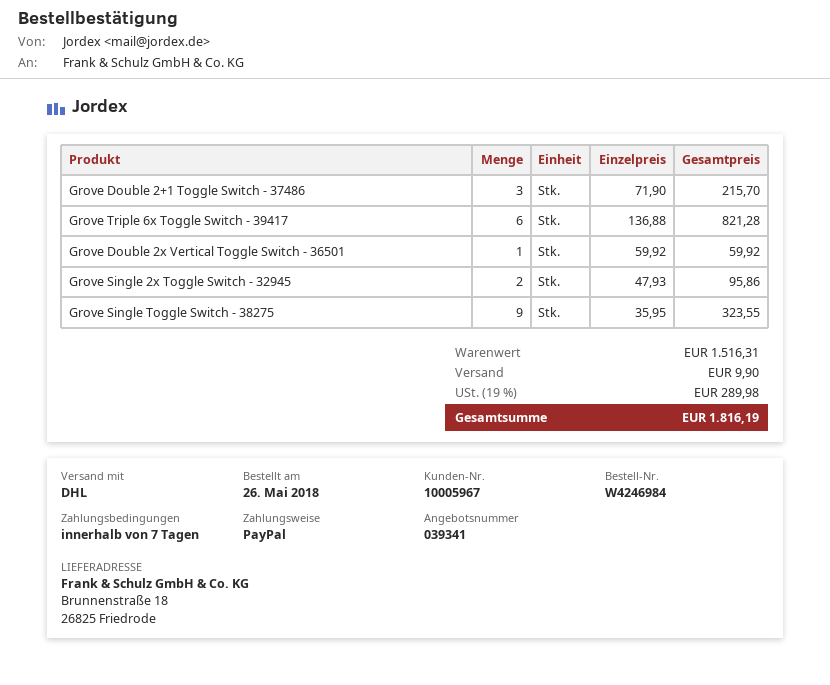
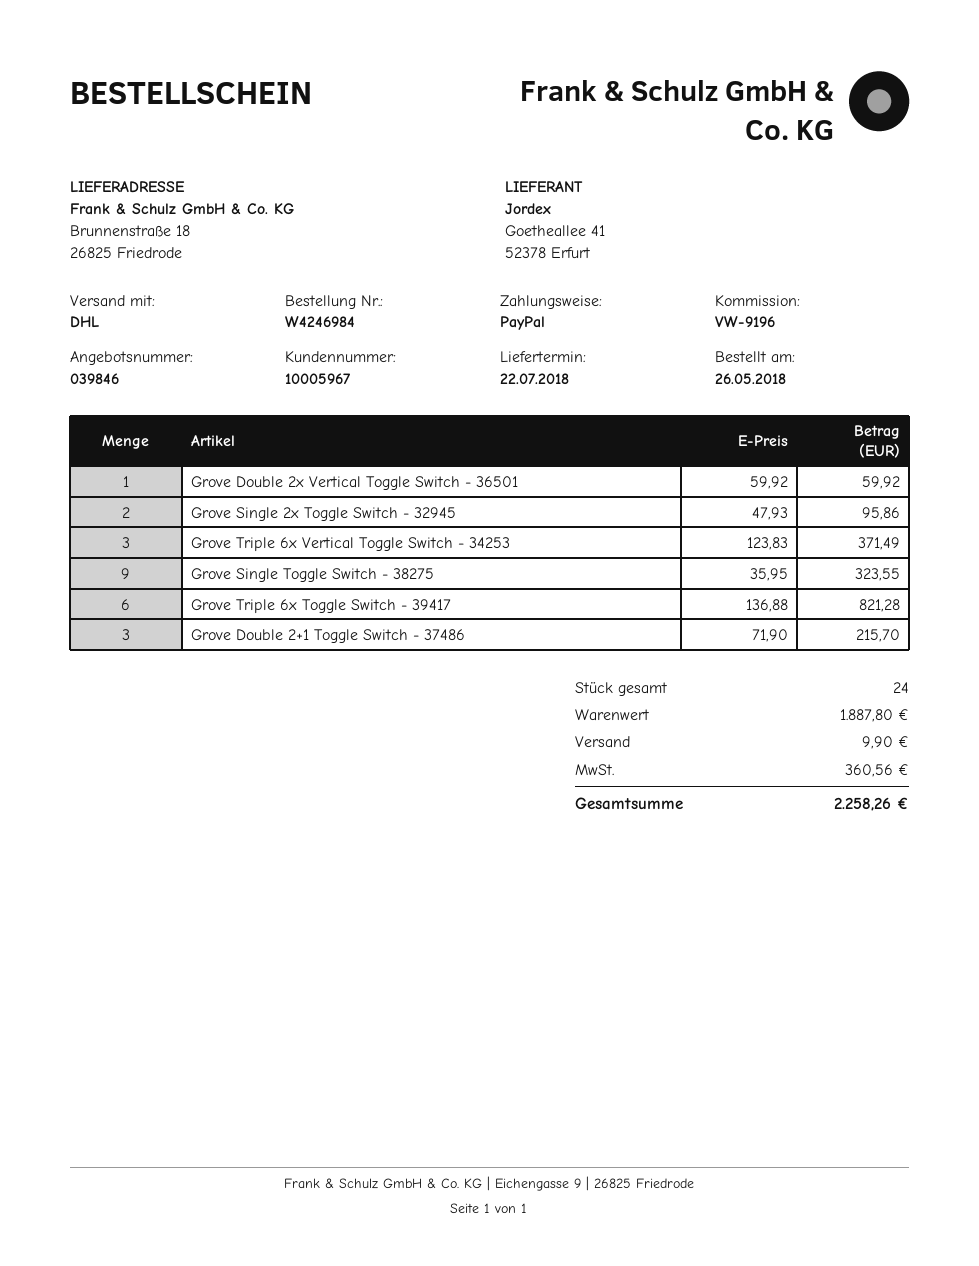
quote number: 039341 -> 039846
Grove Triple 6x Vertical Toggle Switch - 34253: none -> 3 x 123.83 = 371.49
subtotal: 1516.31 -> 1887.80
tax: 289.98 -> 360.56
total: 1816.19 -> 2258.26

